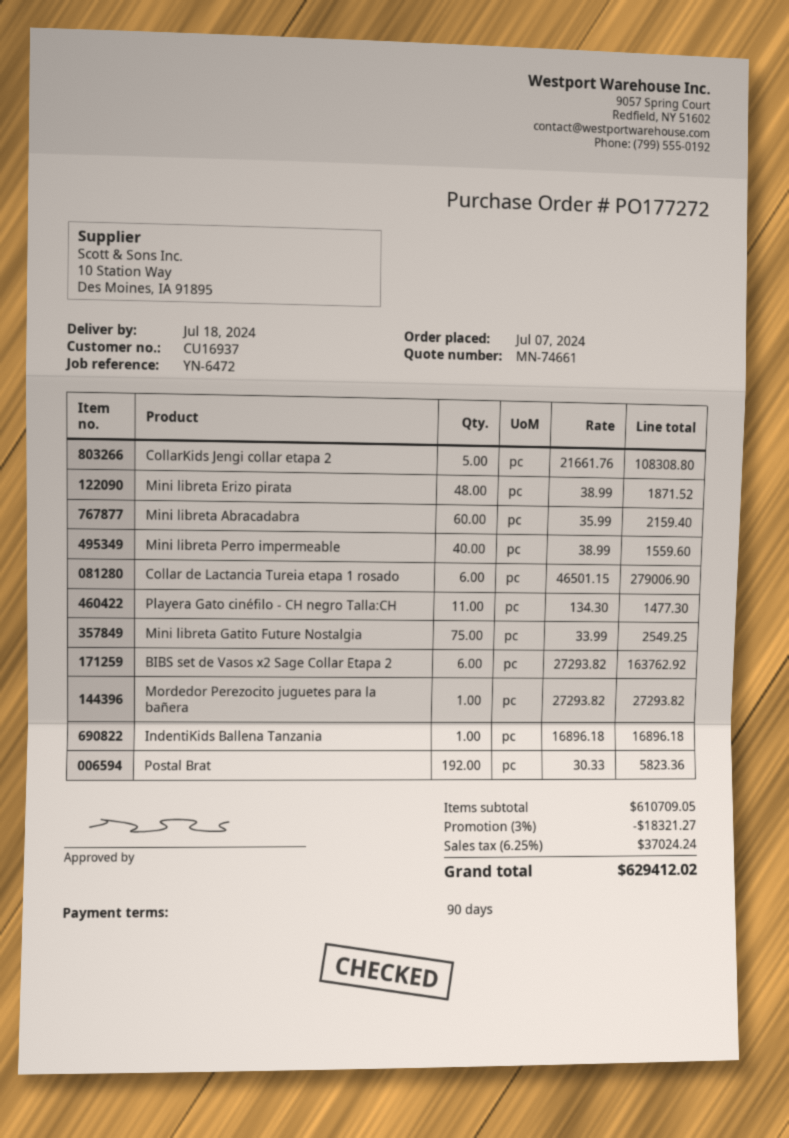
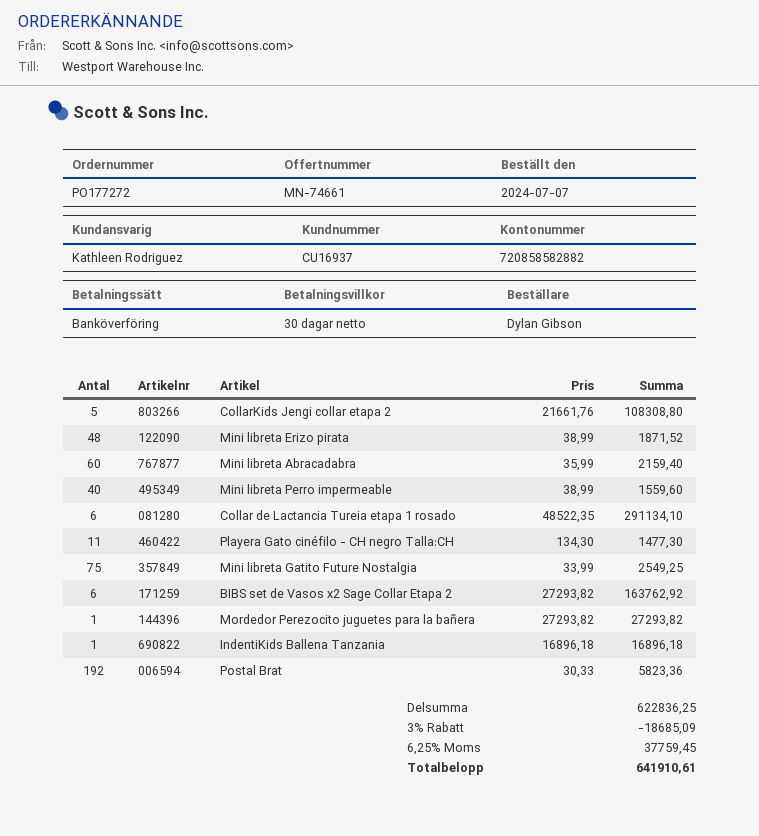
payment terms: 90 days -> 30 days
Collar de Lactancia Tureia etapa 1 rosado: 6 x 46501.15 = 279006.90 -> 6 x 48522.35 = 291134.10
subtotal: 610709.05 -> 622836.25
discount: 3% = 18321.27 -> 3% = 18685.09
tax: 6.25% = 37024.24 -> 6.25% = 37759.45
total: 629412.02 -> 641910.61

